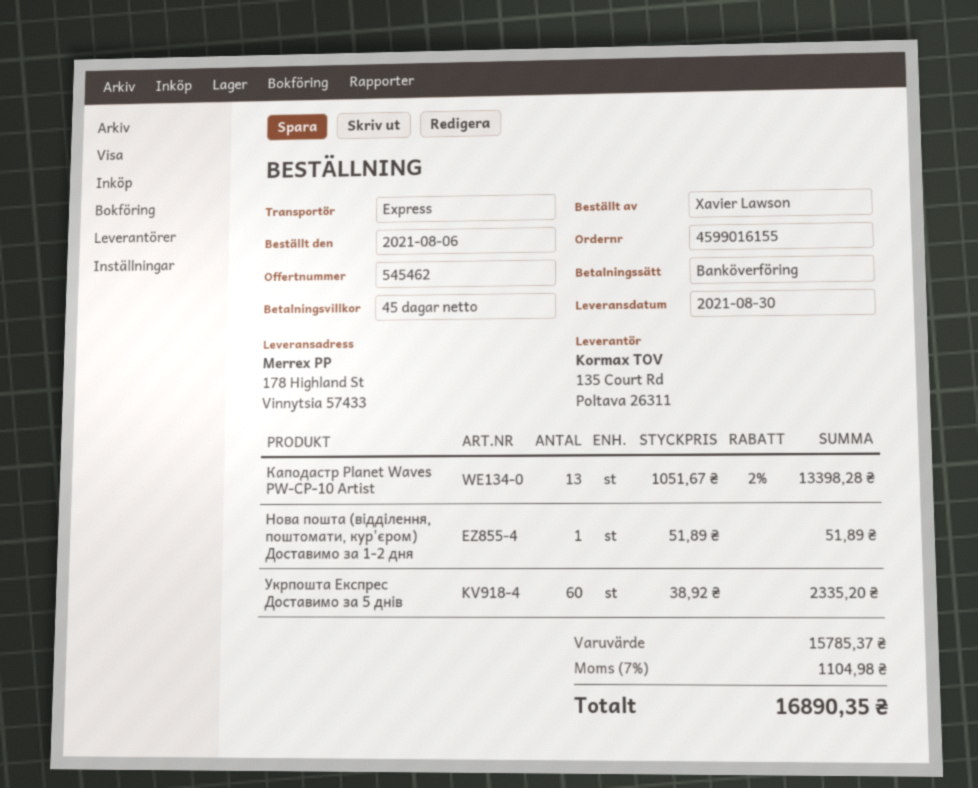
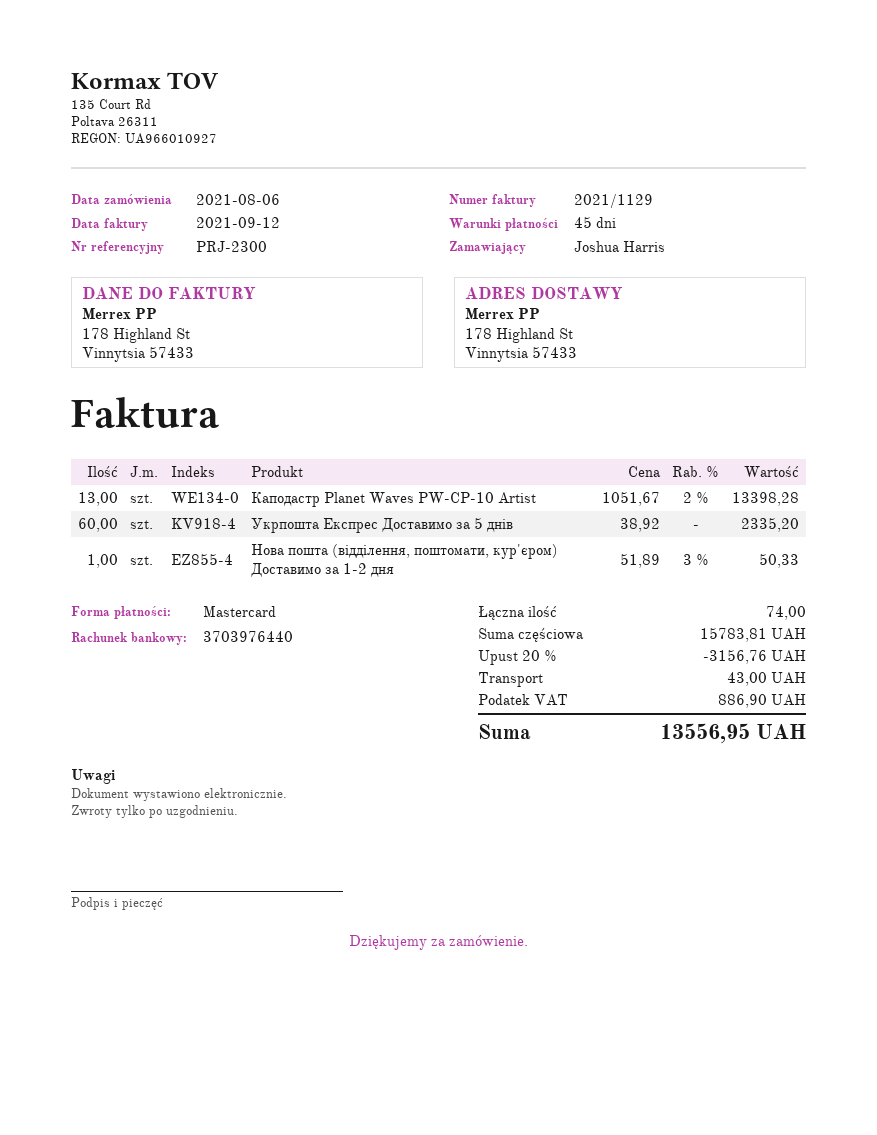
ordered by: Xavier Lawson -> Joshua Harris
payment method: bank transfer -> Mastercard
Нова пошта (відділення, поштомати, кур'єром) Доставимо за 1-2 дня: 1 x 51.89 = 51.89 -> 1 x 51.89 - 3% = 50.33
subtotal: 15785.37 -> 15783.81
discount: none -> 20% = 3156.76
shipping: none -> 43.00
tax: 1104.98 -> 886.90
total: 16890.35 -> 13556.95

